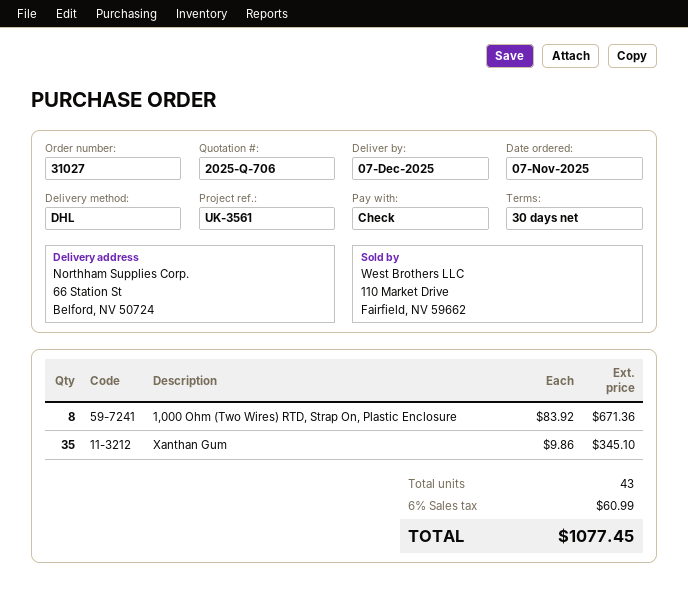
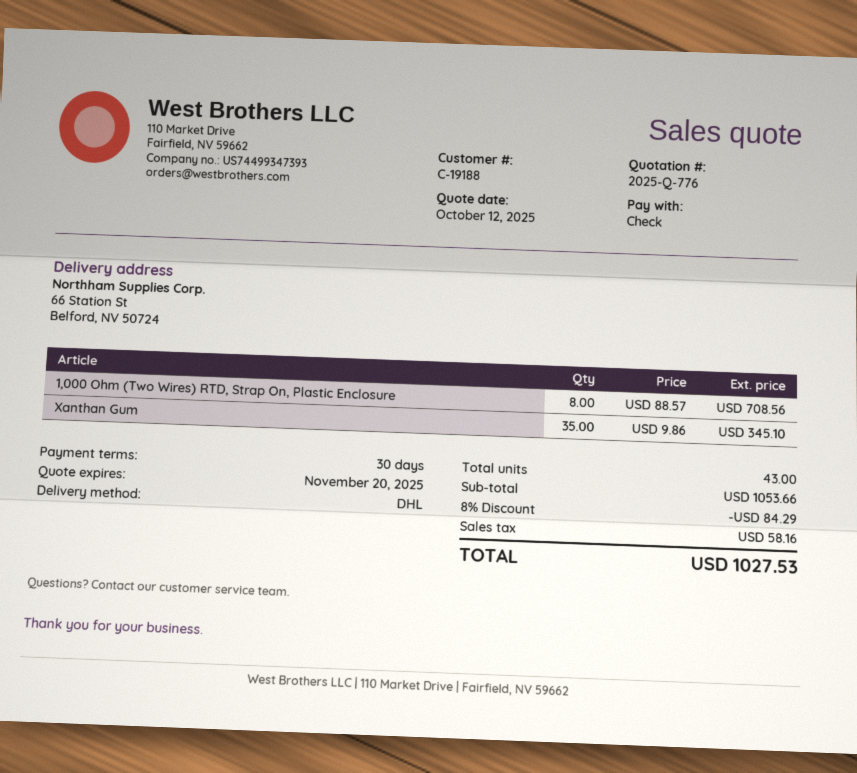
quote number: 2025-Q-706 -> 2025-Q-776
1,000 Ohm (Two Wires) RTD, Strap On, Plastic Enclosure: 8 x 83.92 = 671.36 -> 8 x 88.57 = 708.56
discount: none -> 8% = 84.29
tax: 60.99 -> 58.16
total: 1077.45 -> 1027.53

